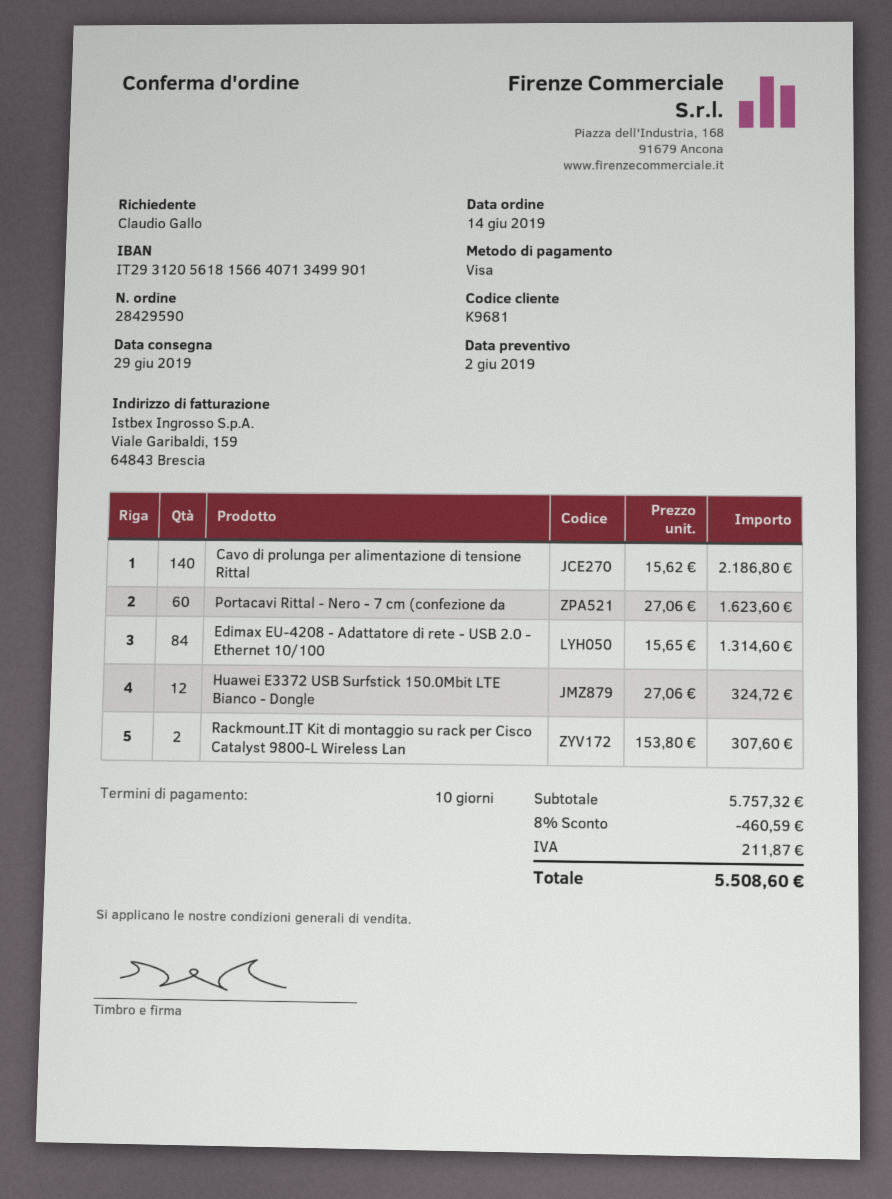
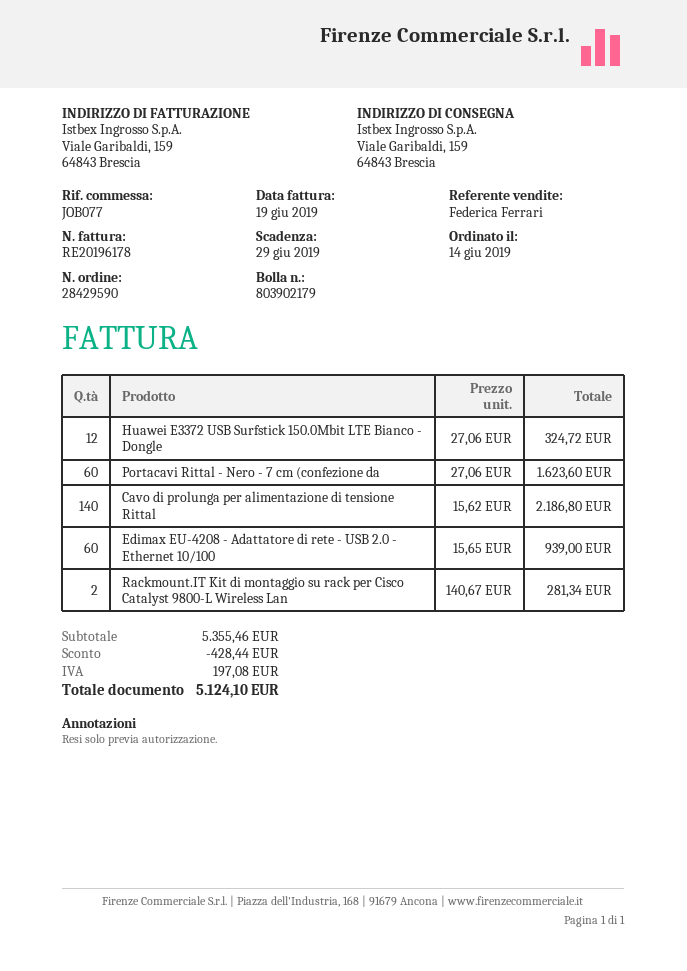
Edimax EU-4208 - Adattatore di rete - USB 2.0 - Ethernet 10/100: 84 x 15.65 = 1314.60 -> 60 x 15.65 = 939.00
Rackmount.IT Kit di montaggio su rack per Cisco Catalyst 9800-L Wireless Lan: 2 x 153.80 = 307.60 -> 2 x 140.67 = 281.34
subtotal: 5757.32 -> 5355.46
discount: 460.59 -> 428.44
tax: 211.87 -> 197.08
total: 5508.60 -> 5124.10

